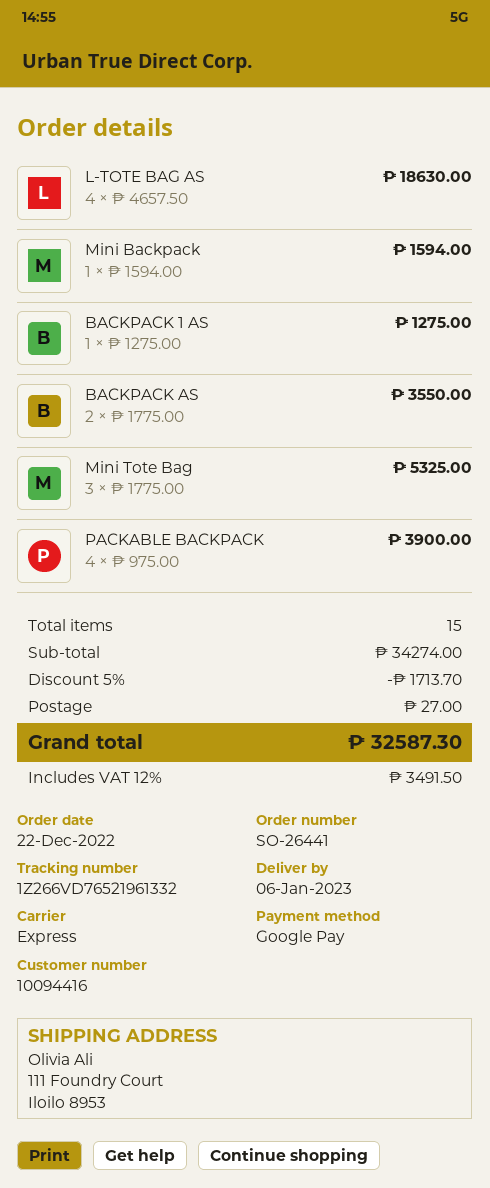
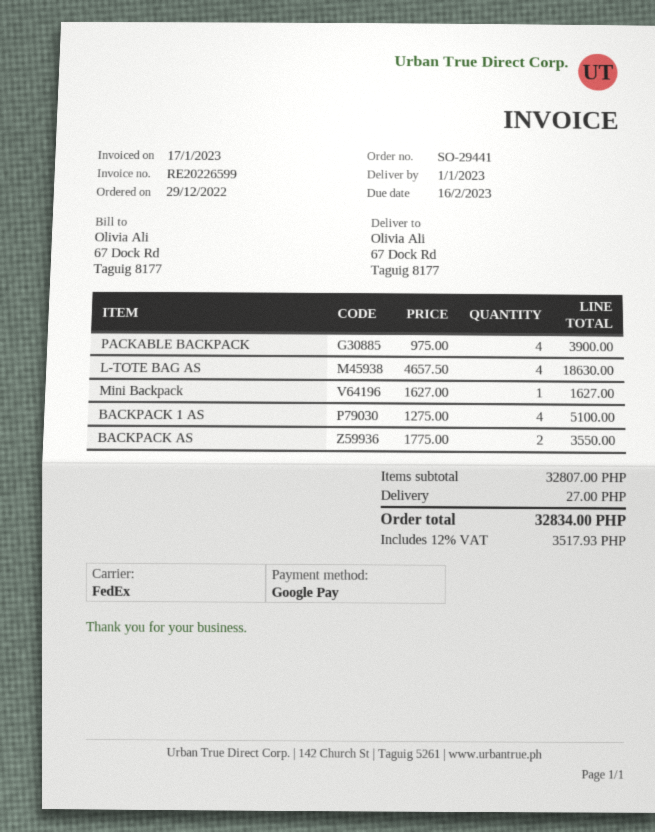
order number: SO-26441 -> SO-29441
order date: 2022-12-22 -> 2022-12-29
delivery date: 2023-01-06 -> 2023-01-01
shipping method: express -> FedEx
ship to: 111 Foundry Court, Iloilo 8953 -> 67 Dock Rd, Taguig 8177
Mini Backpack: 1 x 1594.00 = 1594.00 -> 1 x 1627.00 = 1627.00
BACKPACK 1 AS: 1 x 1275.00 = 1275.00 -> 4 x 1275.00 = 5100.00
Mini Tote Bag: 3 x 1775.00 = 5325.00 -> none
subtotal: 34274.00 -> 32807.00
discount: 5% = 1713.70 -> none
tax: 12% = 3491.50 -> 12% = 3517.93
total: 32587.30 -> 32834.00

